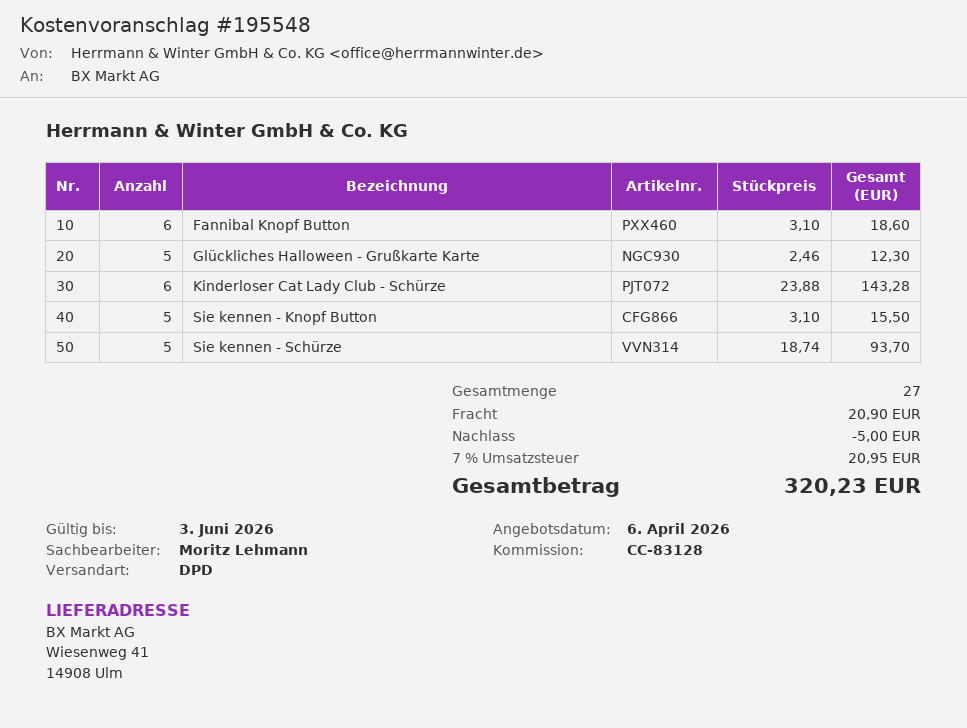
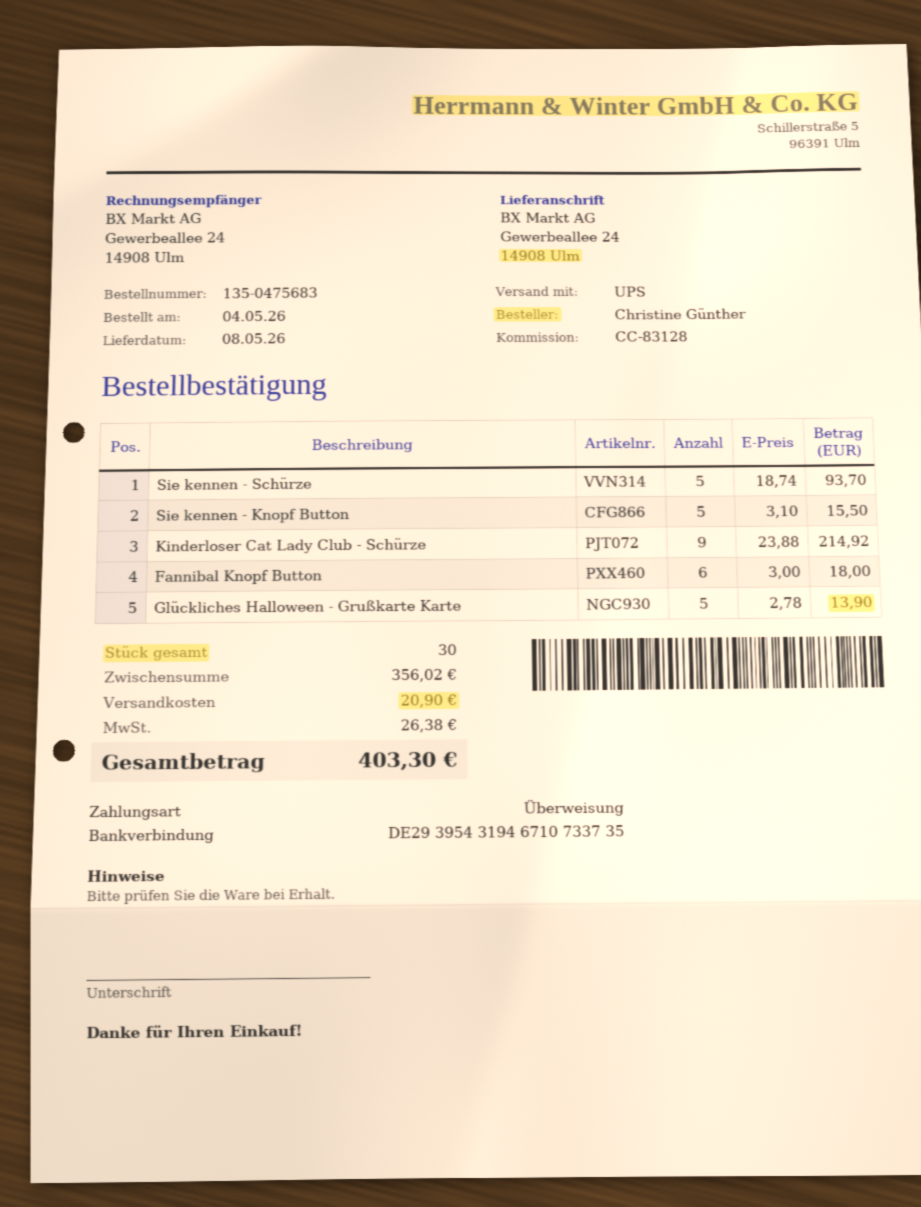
shipping method: DPD -> UPS
ship to: Wiesenweg 41, 14908 Ulm -> Gewerbeallee 24, 14908 Ulm
Fannibal Knopf Button: 6 x 3.10 = 18.60 -> 6 x 3.00 = 18.00
Glückliches Halloween - Grußkarte Karte: 5 x 2.46 = 12.30 -> 5 x 2.78 = 13.90
Kinderloser Cat Lady Club - Schürze: 6 x 23.88 = 143.28 -> 9 x 23.88 = 214.92
total quantity: 27 -> 30
discount: 5.00 -> none
tax: 20.95 -> 26.38
total: 320.23 -> 403.30

